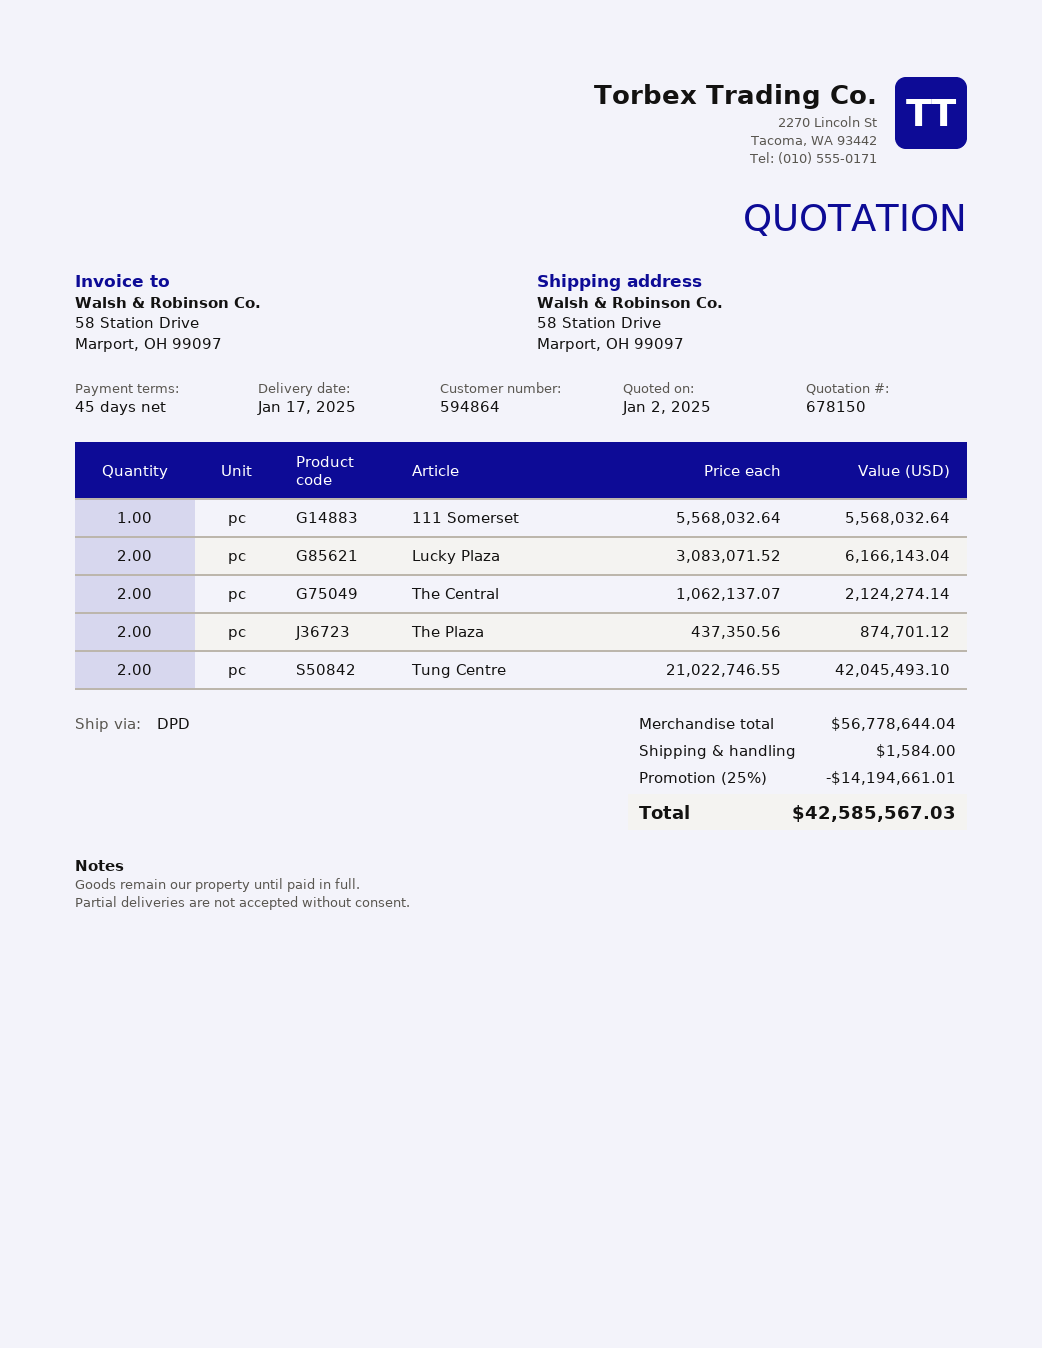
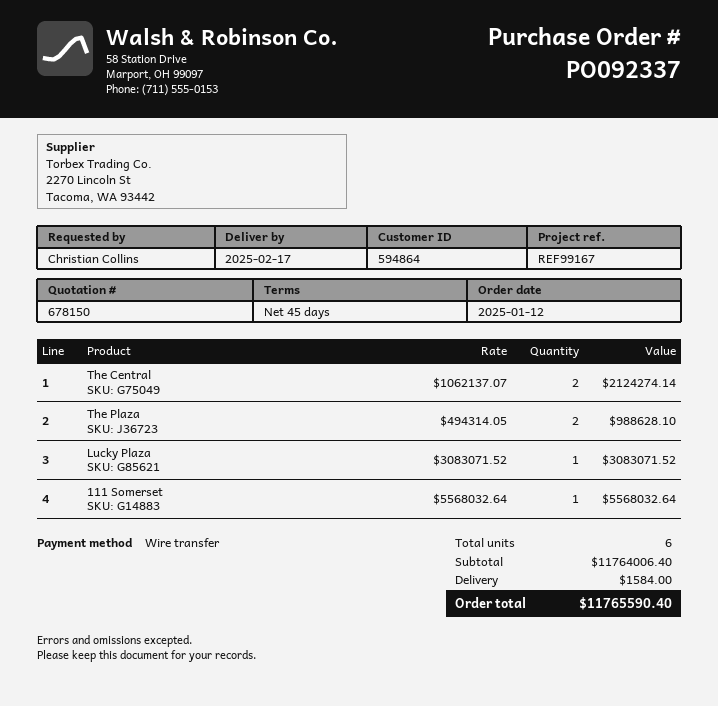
delivery date: 2025-01-17 -> 2025-02-17
Lucky Plaza: 2 x 3083071.52 = 6166143.04 -> 1 x 3083071.52 = 3083071.52
The Plaza: 2 x 437350.56 = 874701.12 -> 2 x 494314.05 = 988628.10
Tung Centre: 2 x 21022746.55 = 42045493.10 -> none
subtotal: 56778644.04 -> 11764006.40
discount: 25% = 14194661.01 -> none
total: 42585567.03 -> 11765590.40

